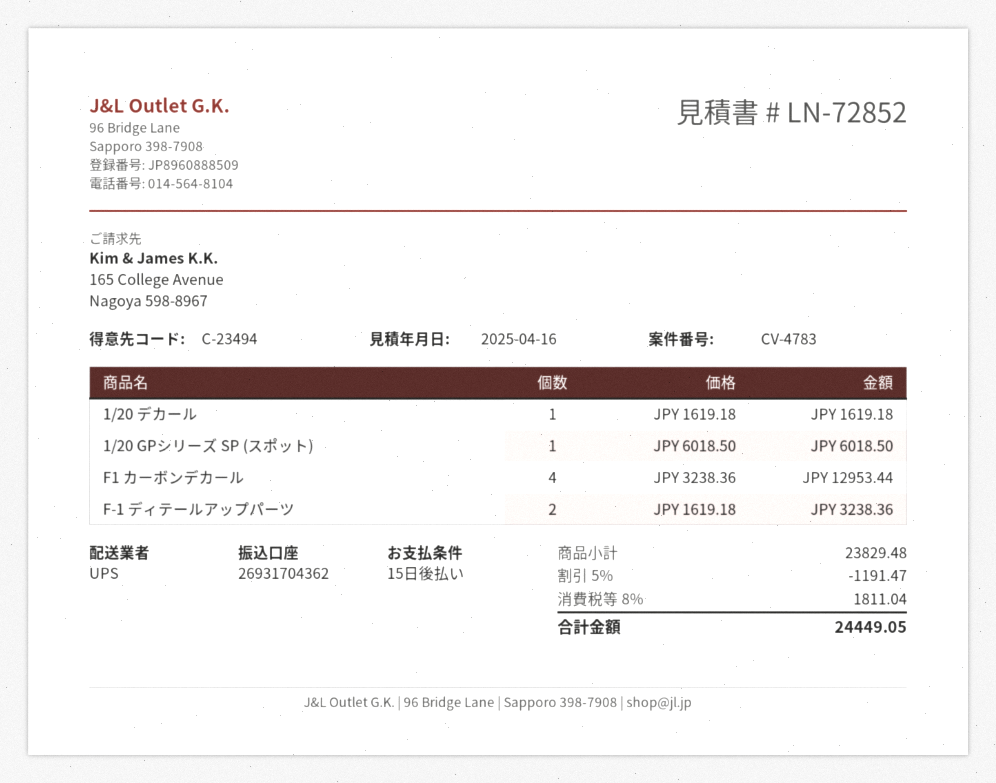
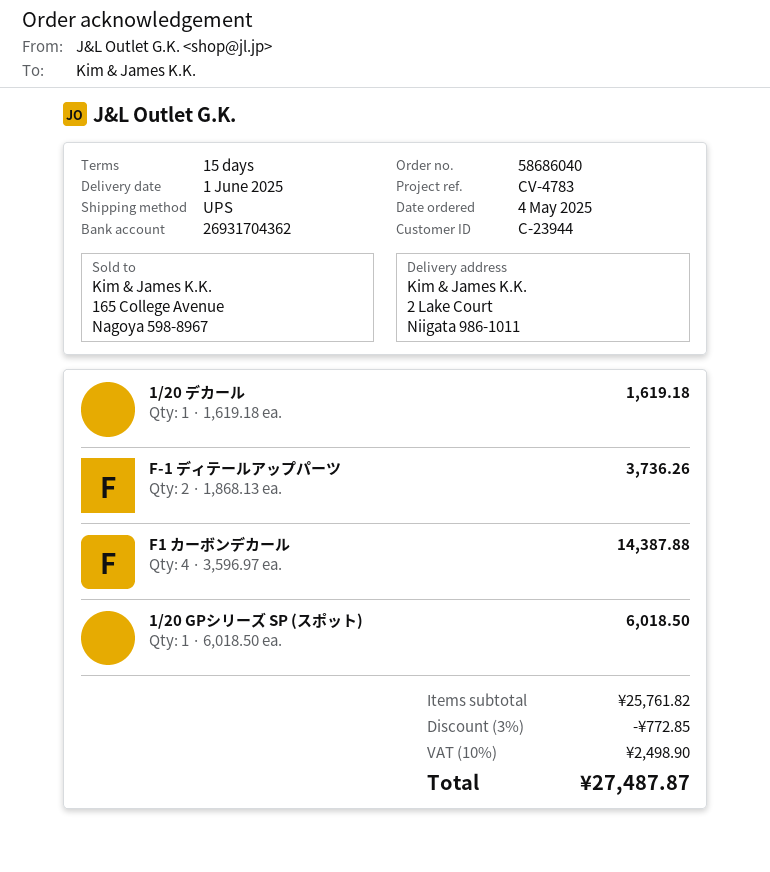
customer number: C-23494 -> C-23944
F1 カーボンデカール: 4 x 3238.36 = 12953.44 -> 4 x 3596.97 = 14387.88
F-1 ディテールアップパーツ: 2 x 1619.18 = 3238.36 -> 2 x 1868.13 = 3736.26
subtotal: 23829.48 -> 25761.82
discount: 5% = 1191.47 -> 3% = 772.85
tax: 8% = 1811.04 -> 10% = 2498.90
total: 24449.05 -> 27487.87

